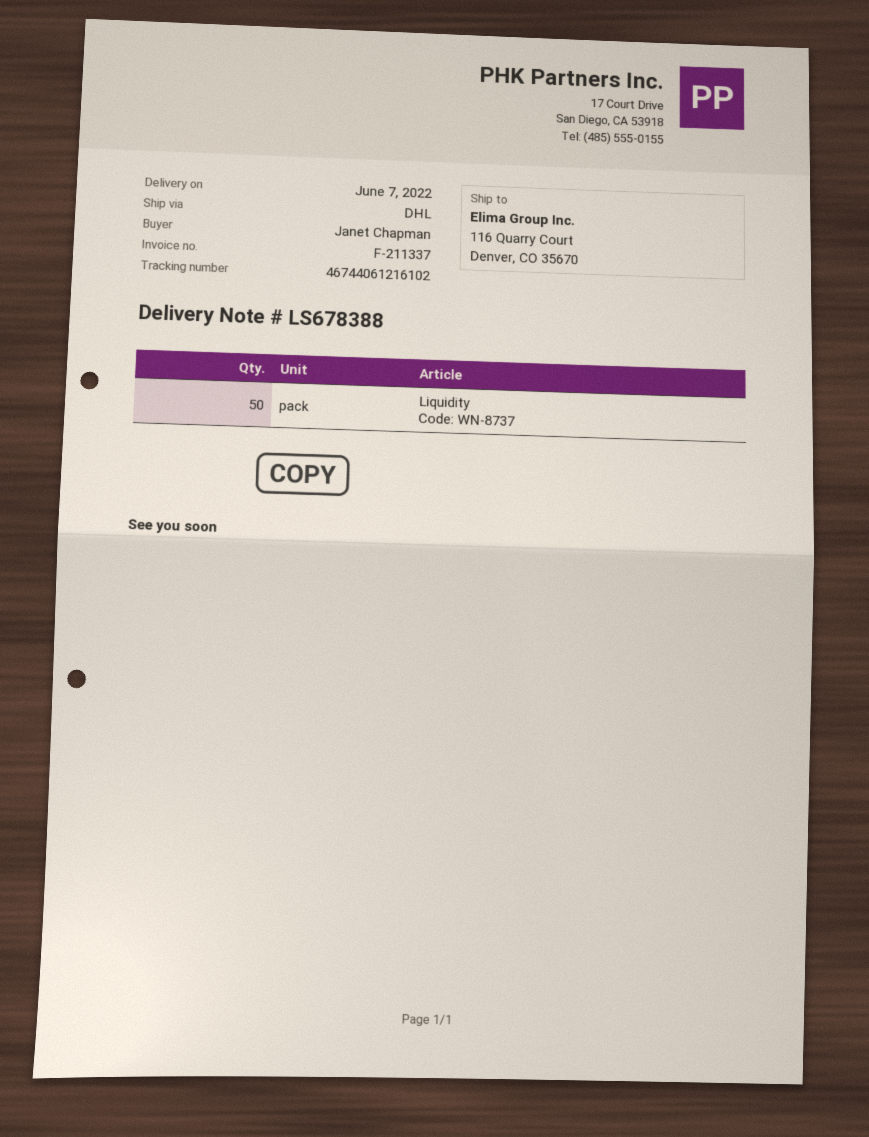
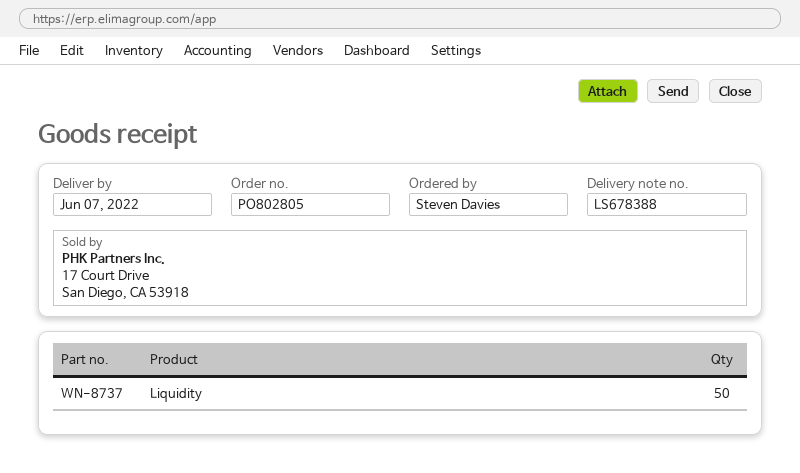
ordered by: Janet Chapman -> Steven Davies

